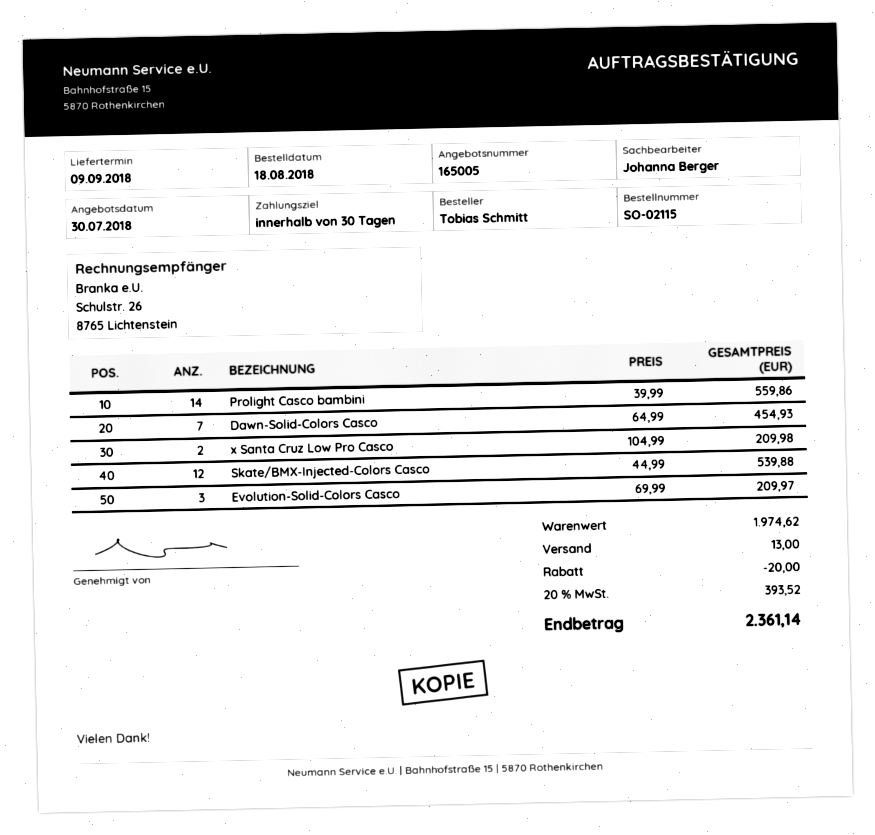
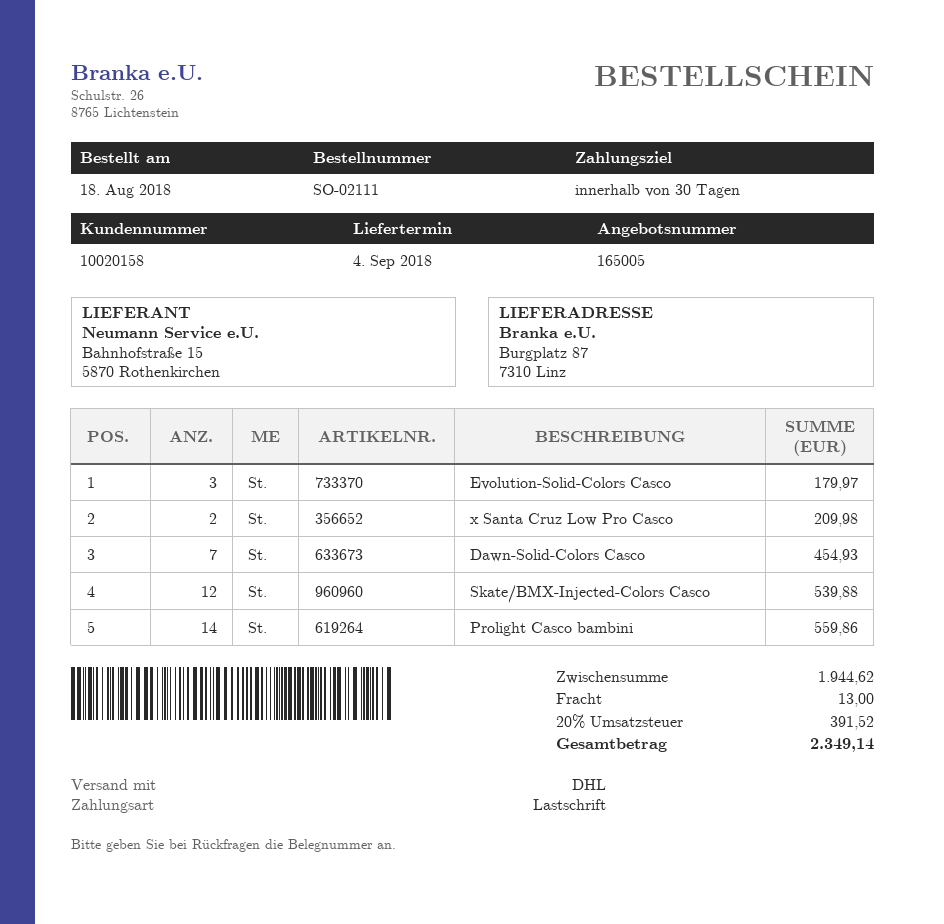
order number: SO-02115 -> SO-02111
delivery date: 2018-09-09 -> 2018-09-04
Evolution-Solid-Colors Casco: 3 for 209.97 -> 3 for 179.97
subtotal: 1974.62 -> 1944.62
discount: 20.00 -> none
tax: 20% = 393.52 -> 20% = 391.52
total: 2361.14 -> 2349.14

